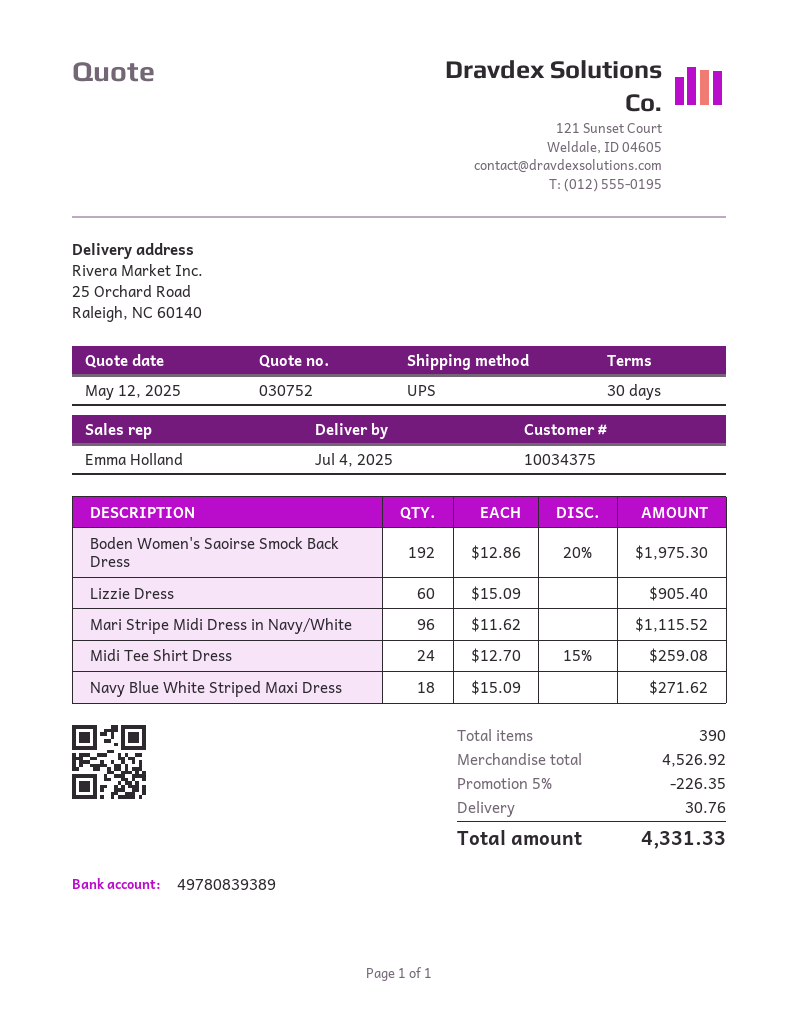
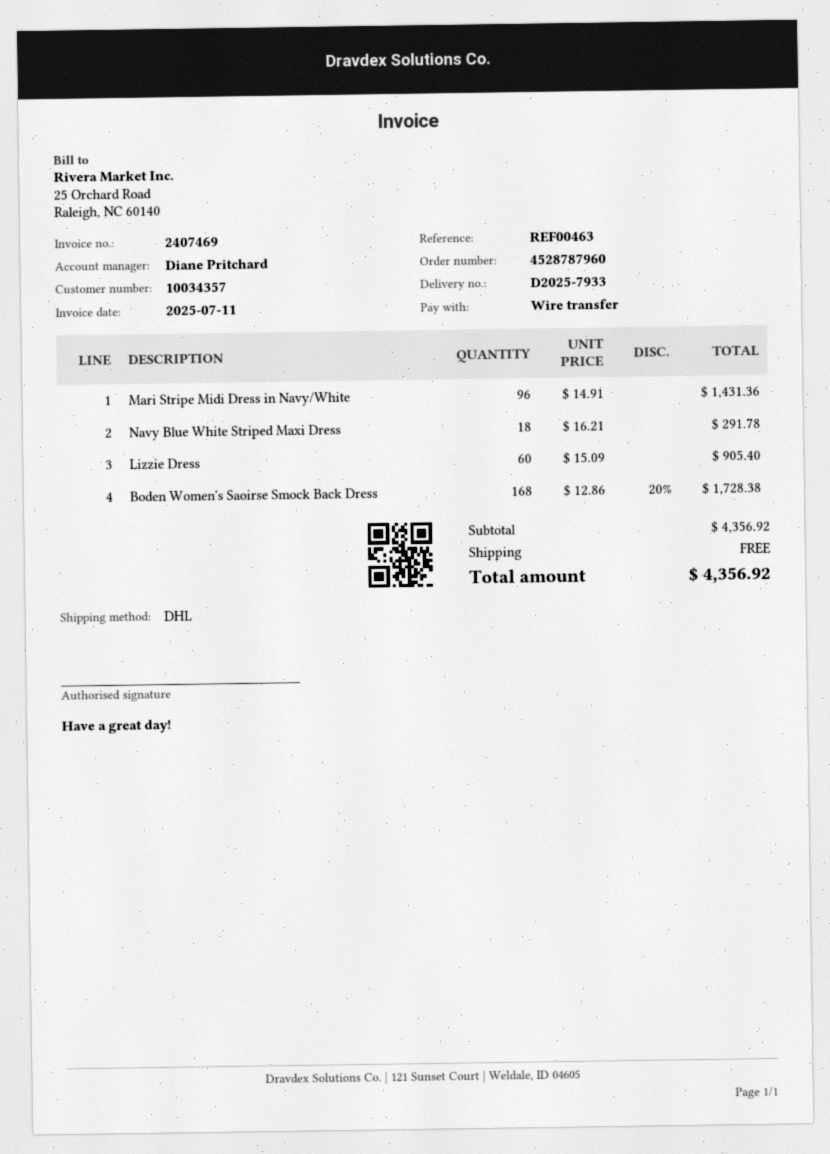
customer number: 10034375 -> 10034357
sales rep: Emma Holland -> Diane Pritchard
shipping method: UPS -> DHL
Boden Women's Saoirse Smock Back Dress: 192 x 12.86 - 20% = 1975.30 -> 168 x 12.86 - 20% = 1728.38
Mari Stripe Midi Dress in Navy/White: 96 x 11.62 = 1115.52 -> 96 x 14.91 = 1431.36
Midi Tee Shirt Dress: 24 x 12.70 - 15% = 259.08 -> none
Navy Blue White Striped Maxi Dress: 18 x 15.09 = 271.62 -> 18 x 16.21 = 291.78
subtotal: 4526.92 -> 4356.92
discount: 5% = 226.35 -> none
shipping: 30.76 -> 0.00
total: 4331.33 -> 4356.92

